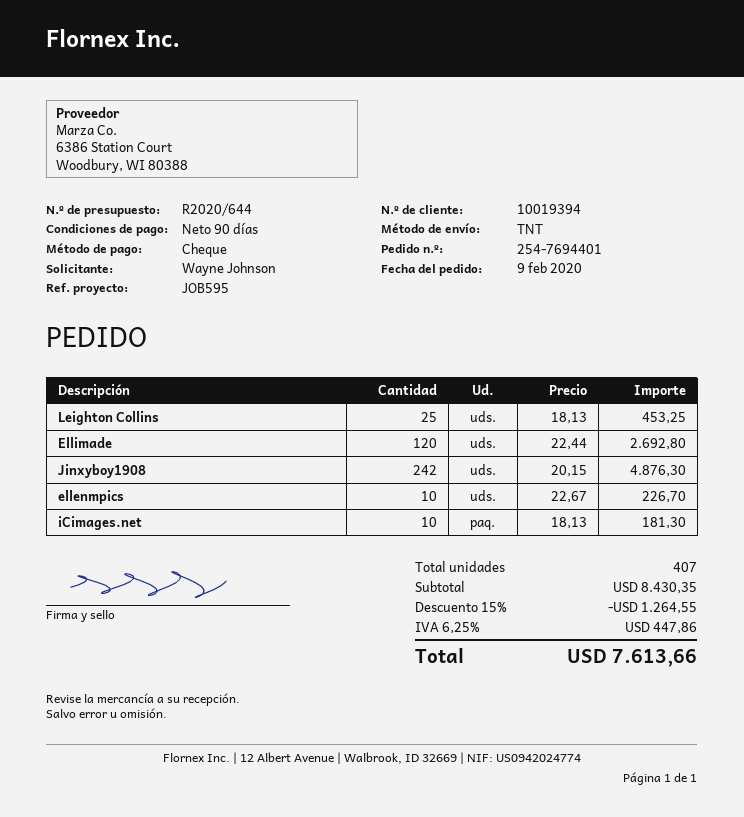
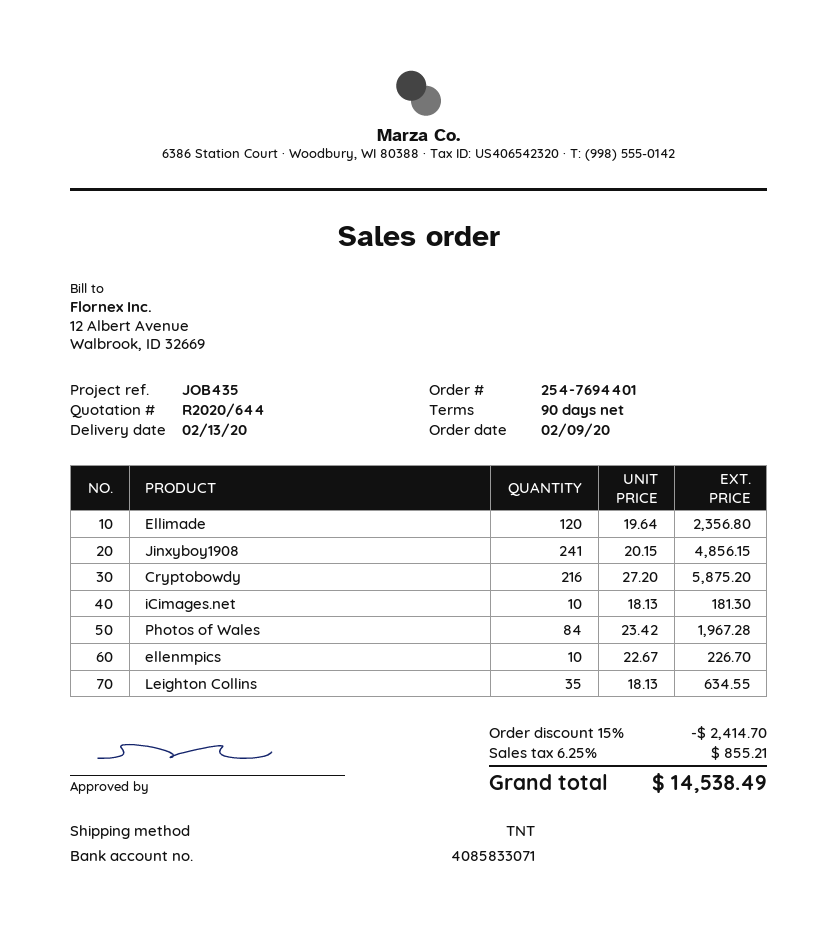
reference: JOB595 -> JOB435
Leighton Collins: 25 x 18.13 = 453.25 -> 35 x 18.13 = 634.55
Ellimade: 120 x 22.44 = 2692.80 -> 120 x 19.64 = 2356.80
Jinxyboy1908: 242 x 20.15 = 4876.30 -> 241 x 20.15 = 4856.15
Cryptobowdy: none -> 216 x 27.20 = 5875.20
Photos of Wales: none -> 84 x 23.42 = 1967.28
discount: 15% = 1264.55 -> 15% = 2414.70
tax: 6.25% = 447.86 -> 6.25% = 855.21
total: 7613.66 -> 14538.49

